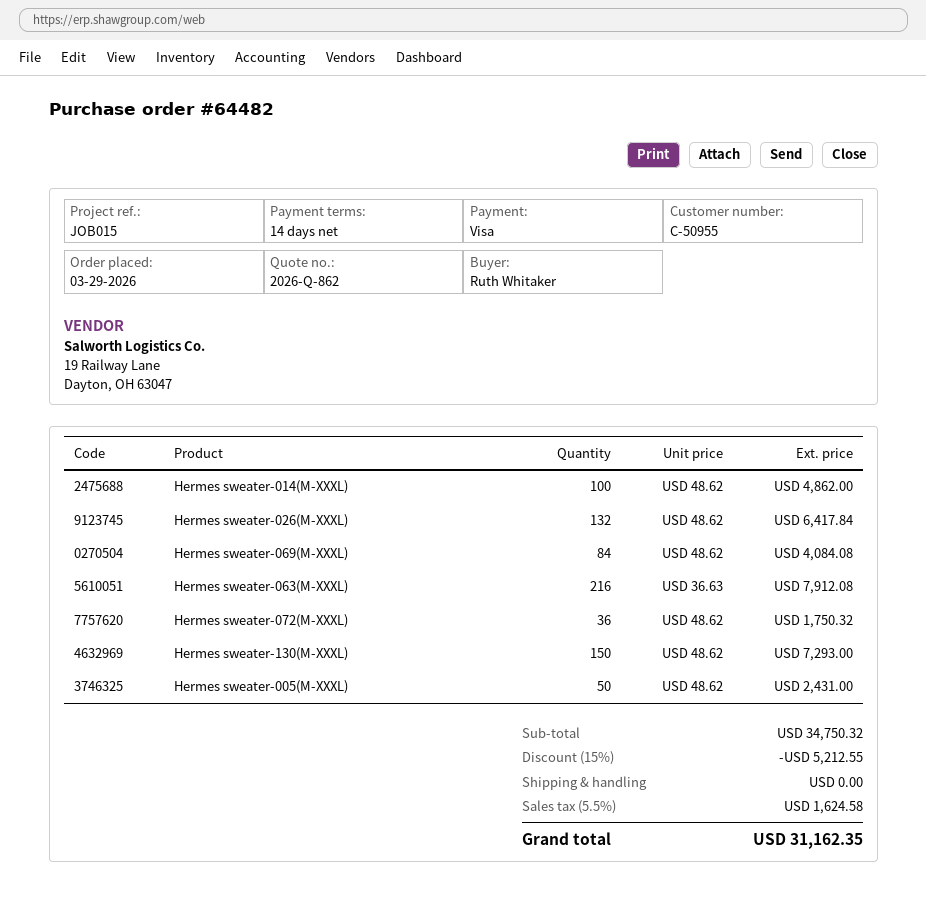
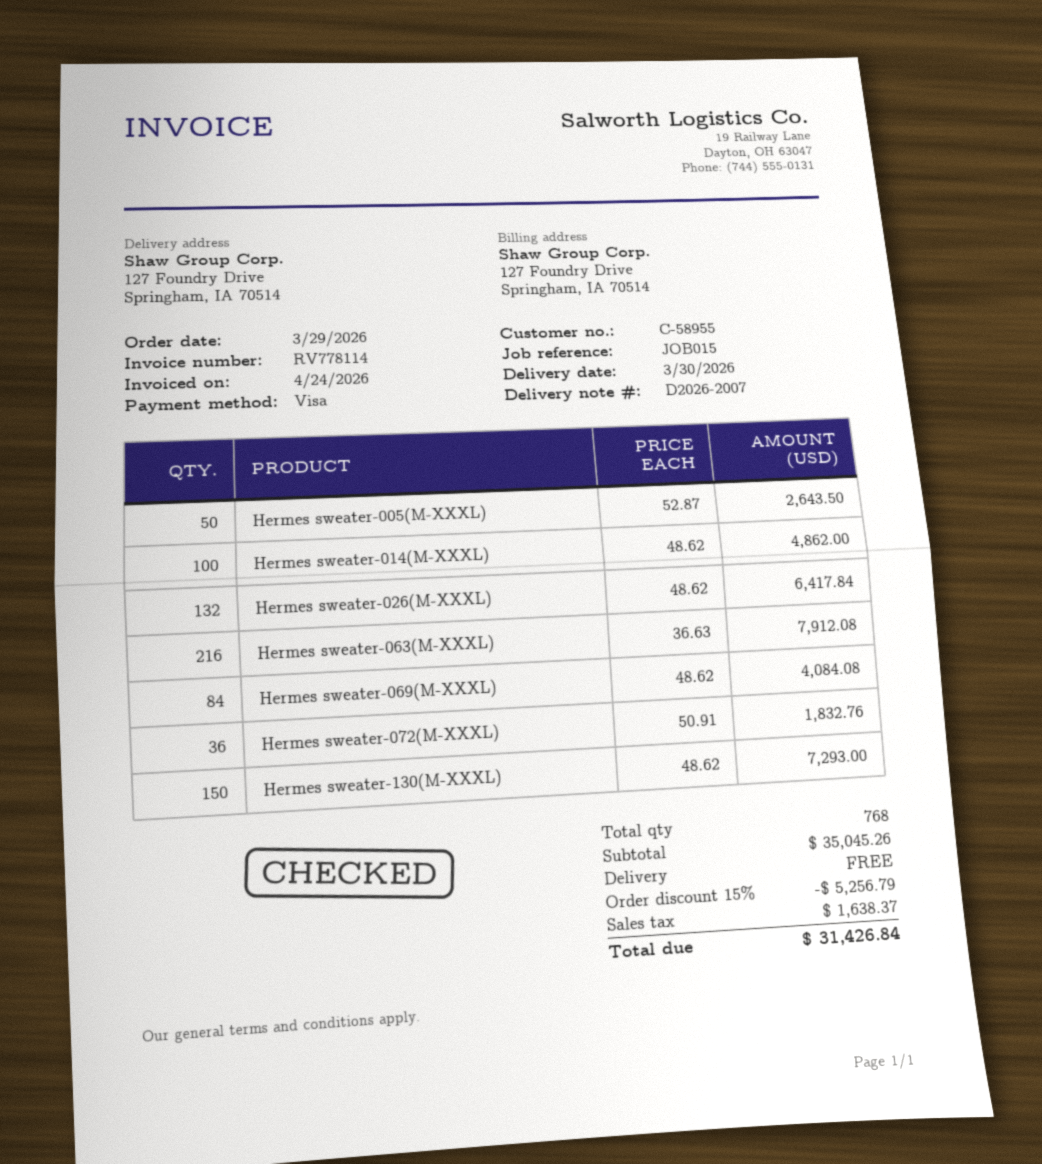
customer number: C-50955 -> C-58955
Hermes sweater-072(M-XXXL): 36 x 48.62 = 1750.32 -> 36 x 50.91 = 1832.76
Hermes sweater-005(M-XXXL): 50 x 48.62 = 2431.00 -> 50 x 52.87 = 2643.50
subtotal: 34750.32 -> 35045.26
discount: 15% = 5212.55 -> 15% = 5256.79
tax: 1624.58 -> 1638.37
total: 31162.35 -> 31426.84

